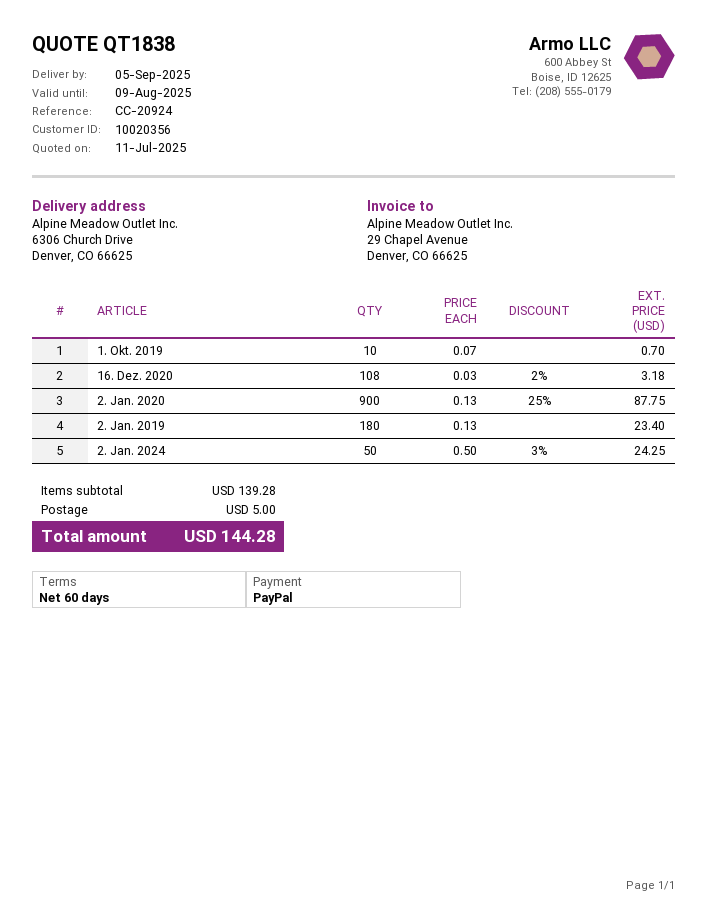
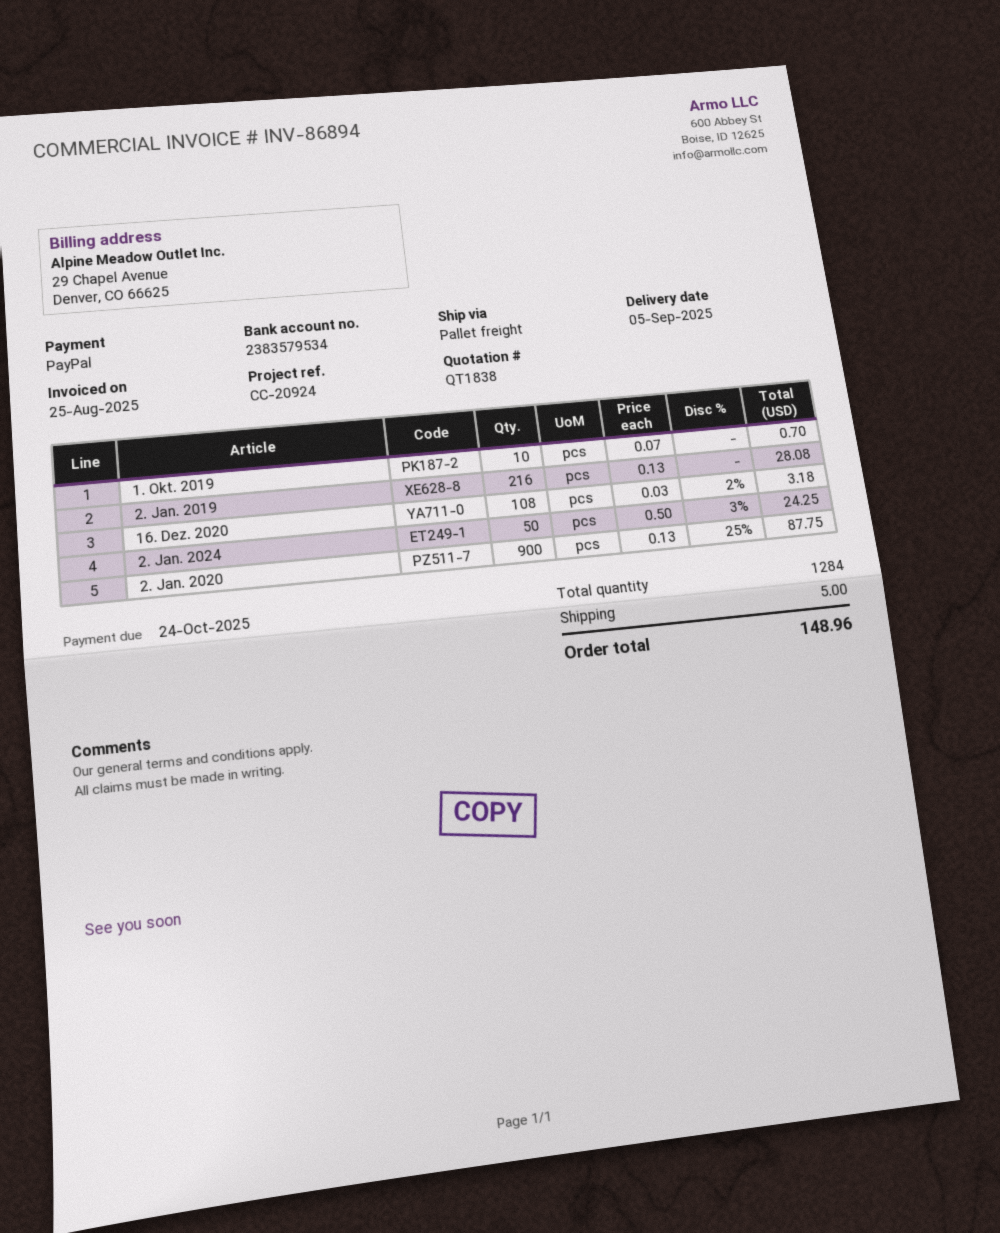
2. Jan. 2019: 180 x 0.13 = 23.40 -> 216 x 0.13 = 28.08
total: 144.28 -> 148.96

